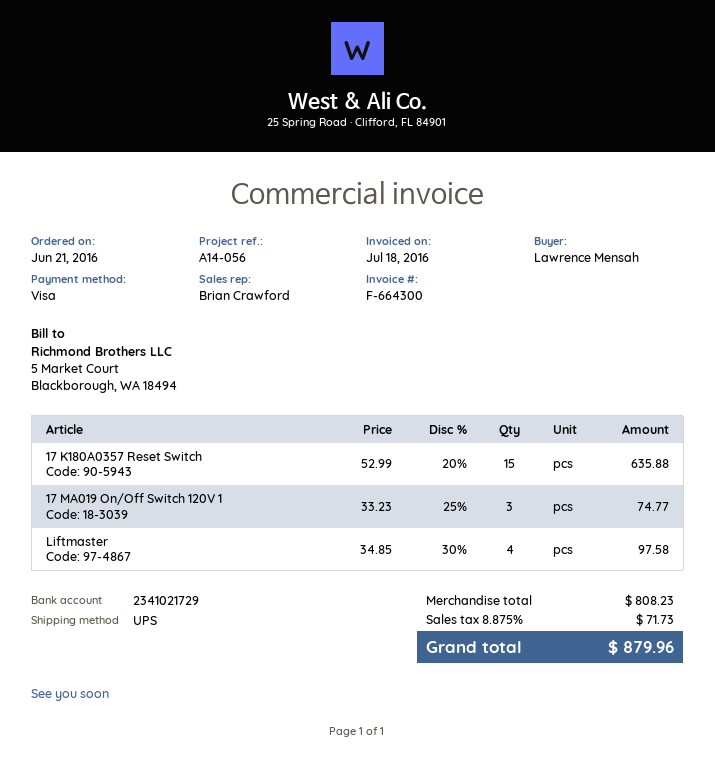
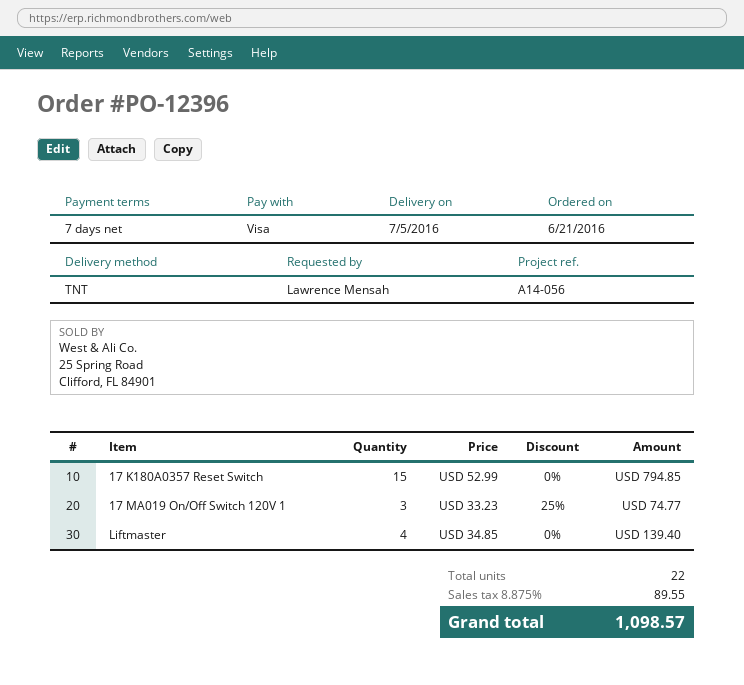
shipping method: UPS -> TNT
17 K180A0357 Reset Switch: 15 x 52.99 - 20% = 635.88 -> 15 x 52.99 = 794.85
Liftmaster: 4 x 34.85 - 30% = 97.58 -> 4 x 34.85 = 139.40
tax: 8.875% = 71.73 -> 8.875% = 89.55
total: 879.96 -> 1098.57

